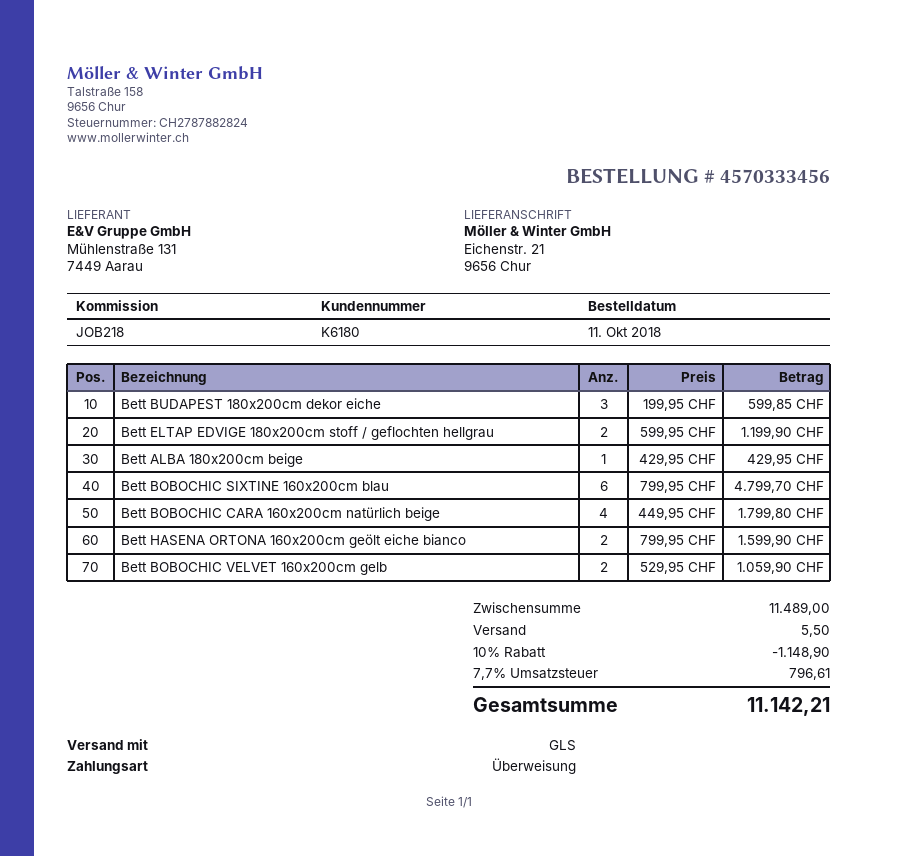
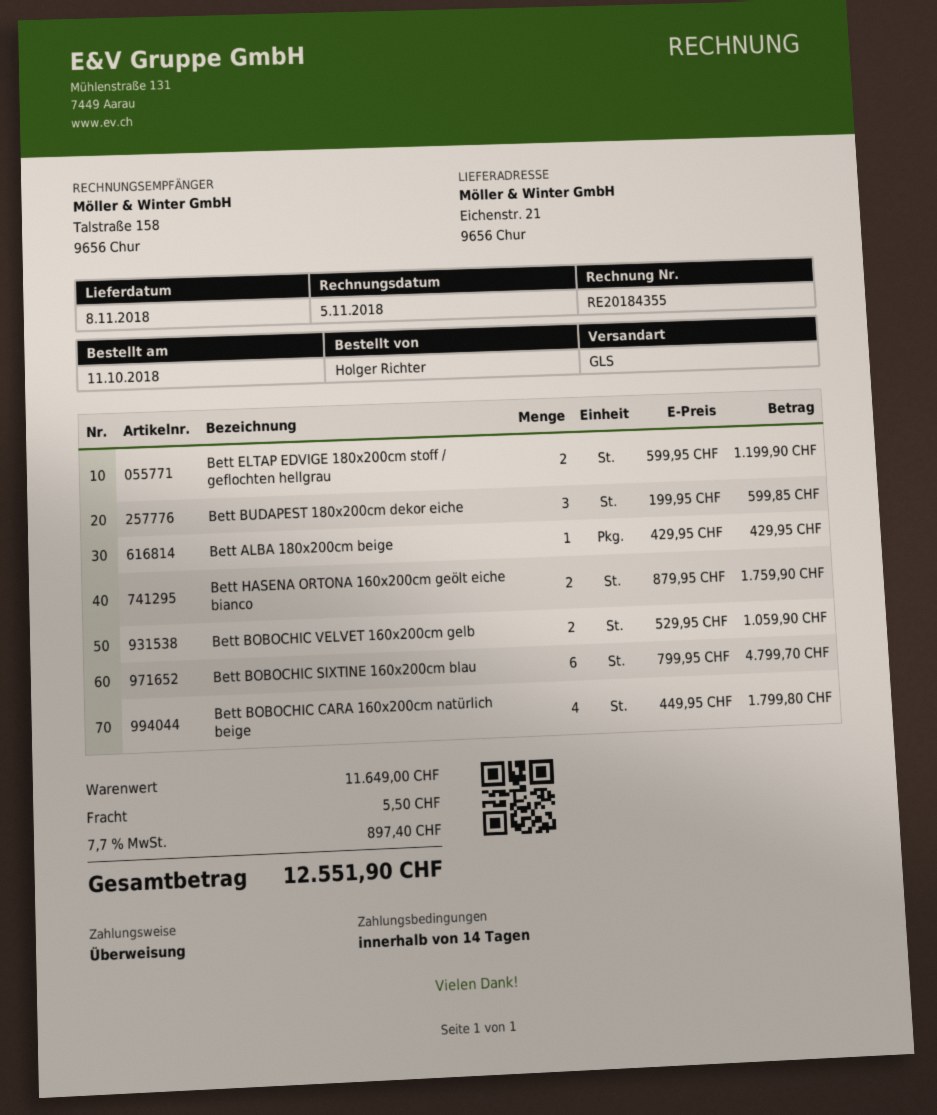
Bett HASENA ORTONA 160x200cm geölt eiche bianco: 2 x 799.95 = 1599.90 -> 2 x 879.95 = 1759.90
subtotal: 11489.00 -> 11649.00
discount: 10% = 1148.90 -> none
tax: 7.7% = 796.61 -> 7.7% = 897.40
total: 11142.21 -> 12551.90

